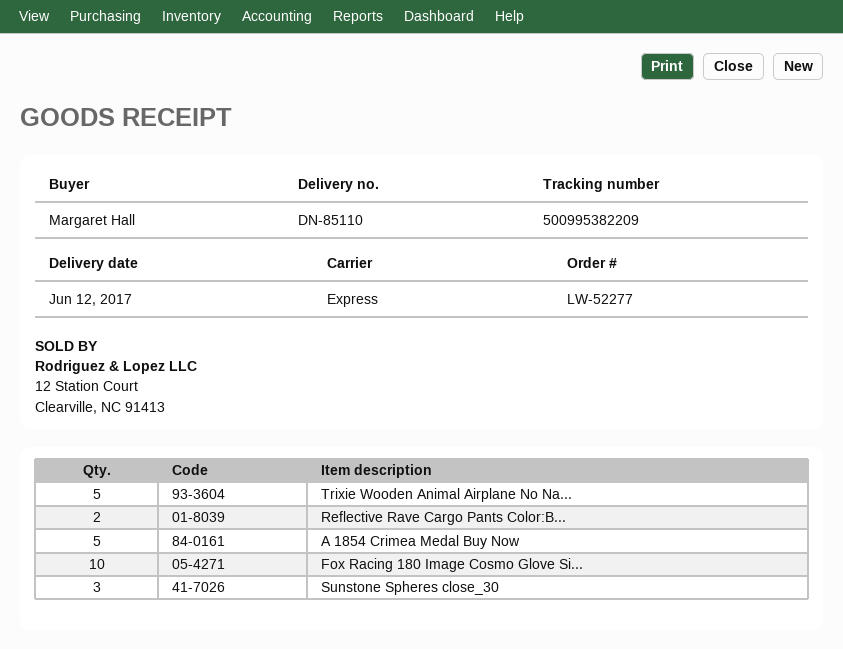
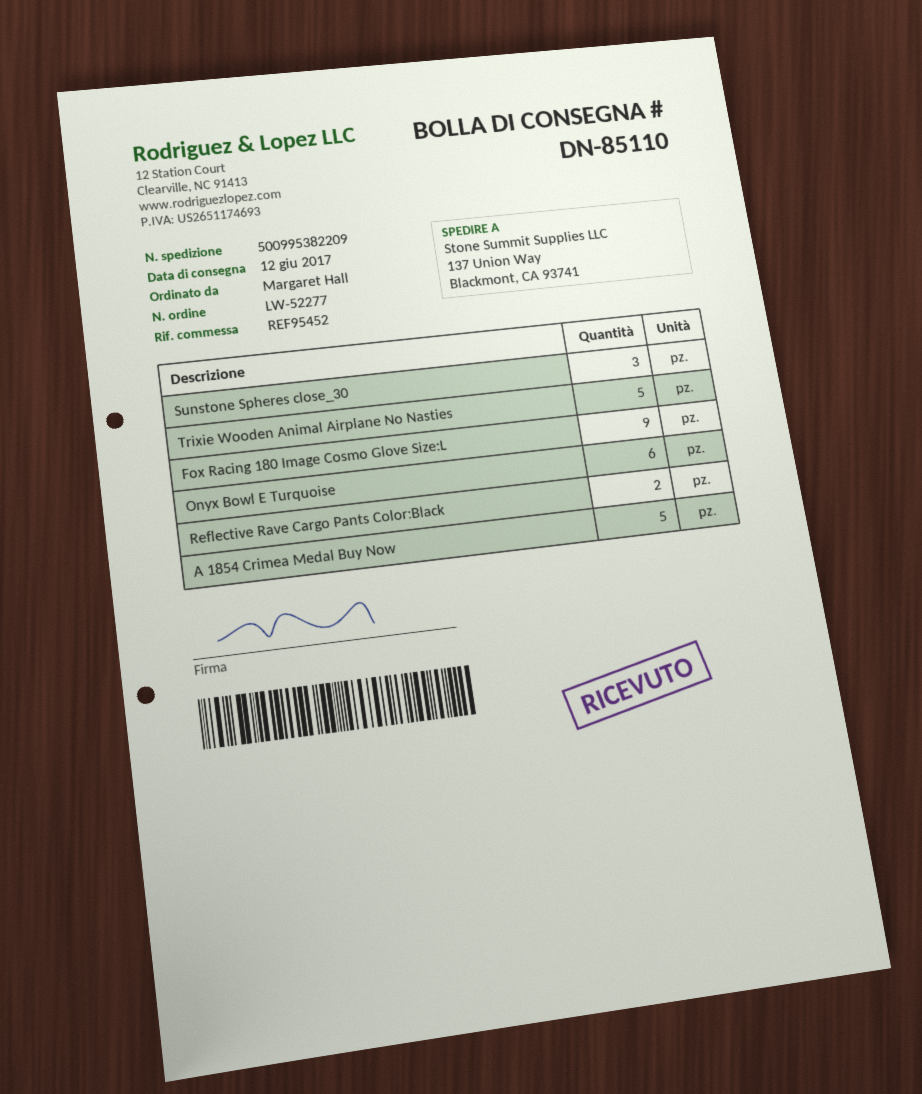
Fox Racing 180 Image Cosmo Glove Si...: 10 -> 9
Onyx Bowl E Turquoise: none -> 6

